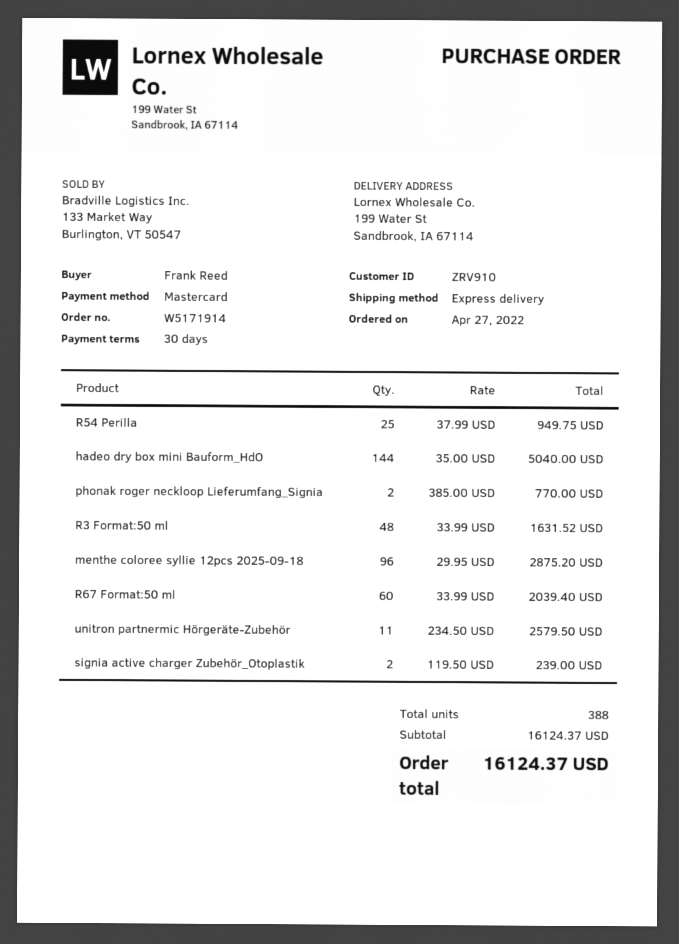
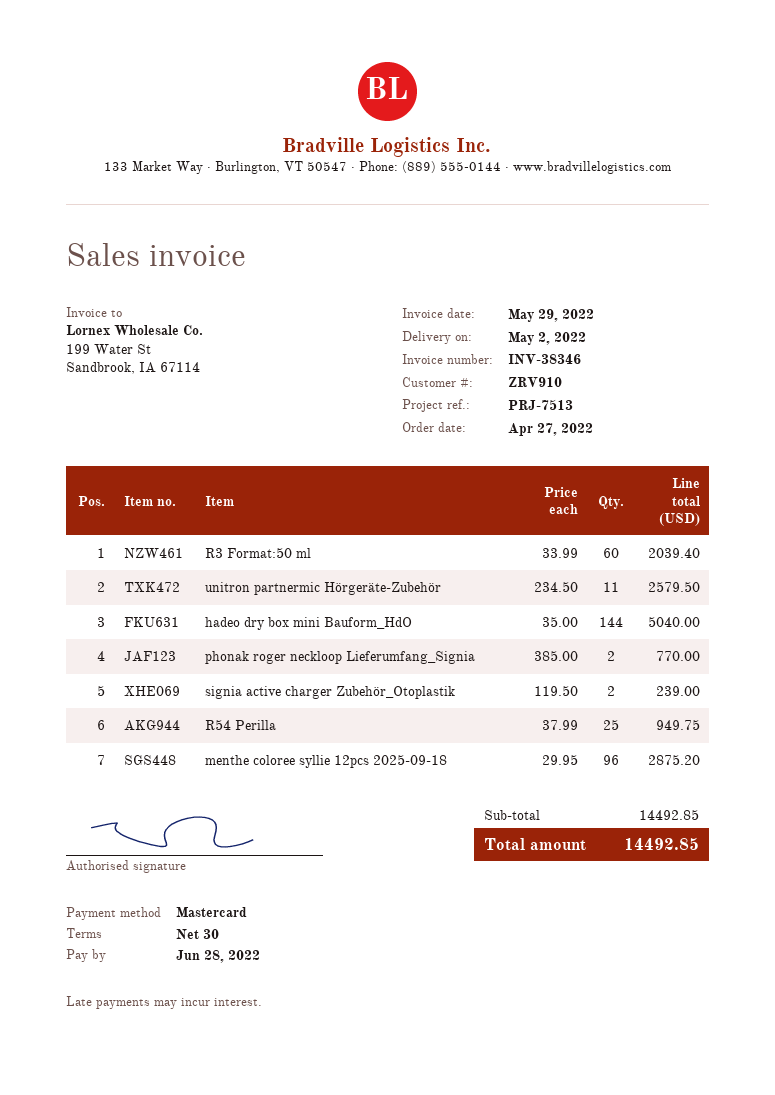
R3 Format:50 ml: 48 x 33.99 = 1631.52 -> 60 x 33.99 = 2039.40
R67 Format:50 ml: 60 x 33.99 = 2039.40 -> none
subtotal: 16124.37 -> 14492.85
total: 16124.37 -> 14492.85

